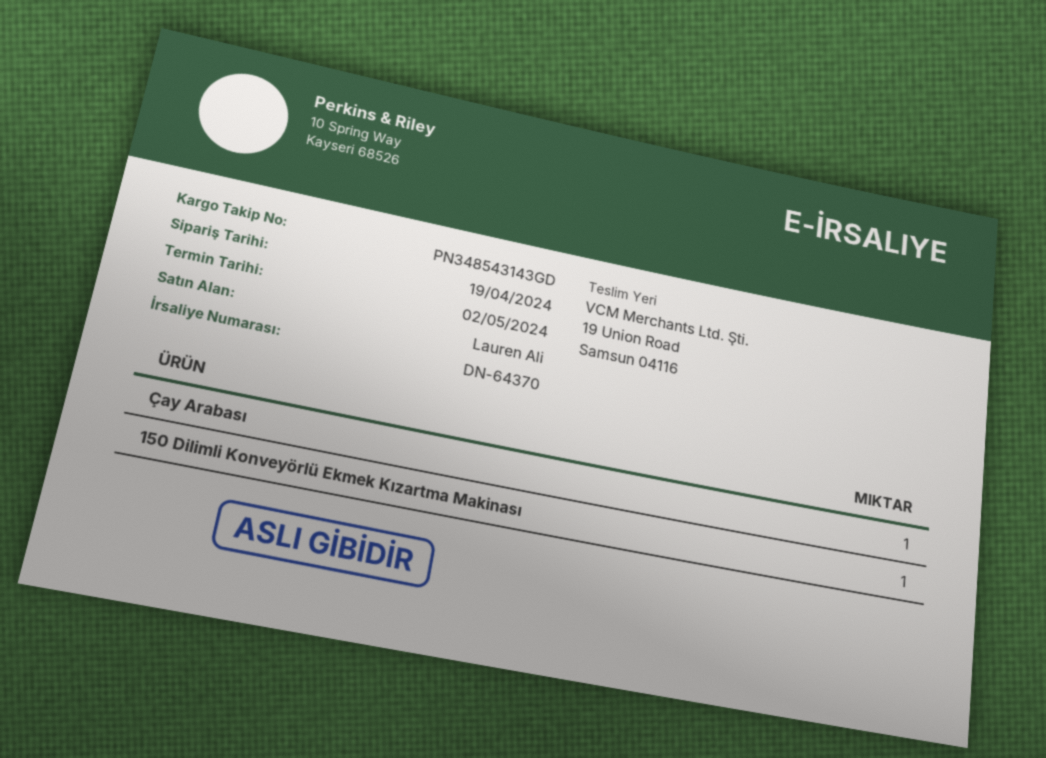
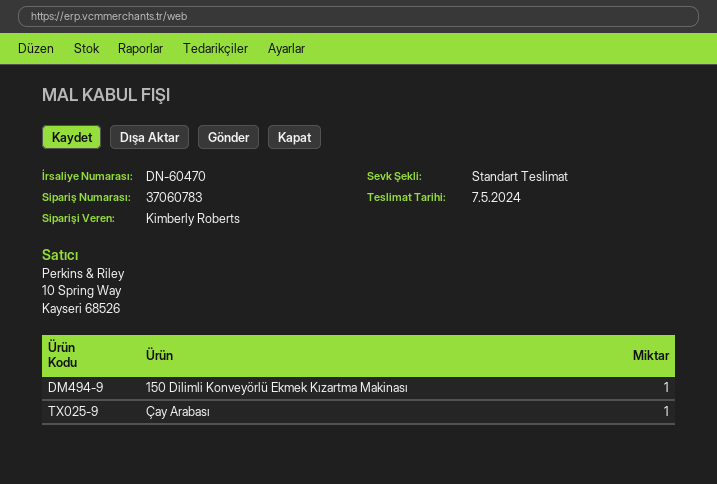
delivery note number: DN-64370 -> DN-60470
delivery date: 2024-05-02 -> 2024-05-07
ordered by: Lauren Ali -> Kimberly Roberts

